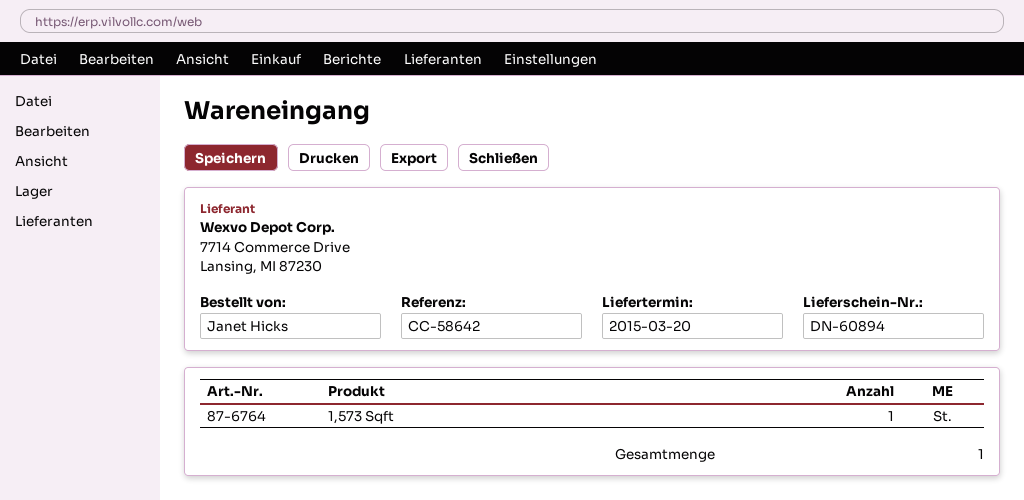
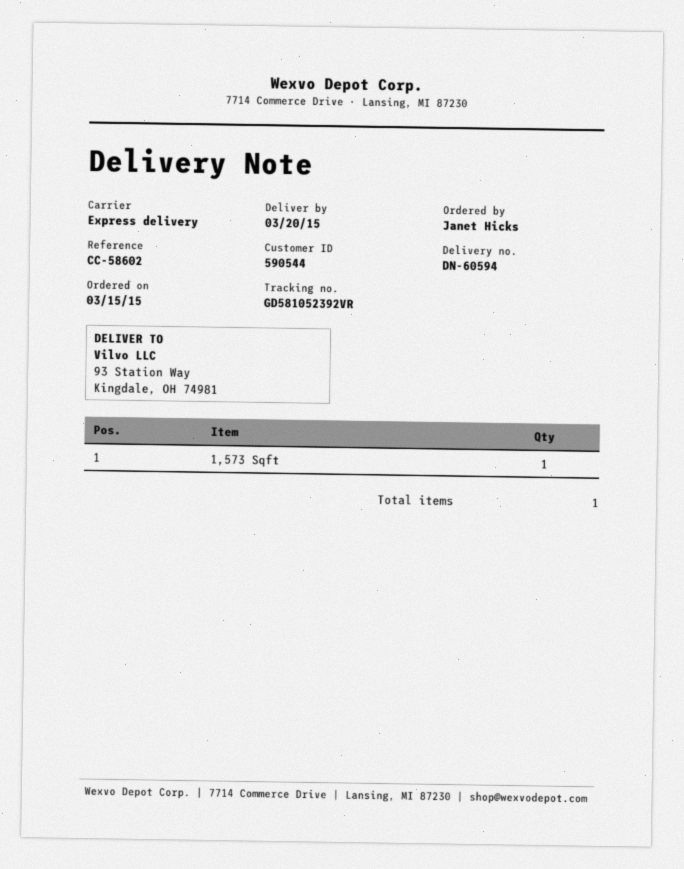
delivery note number: DN-60894 -> DN-60594
reference: CC-58642 -> CC-58602

